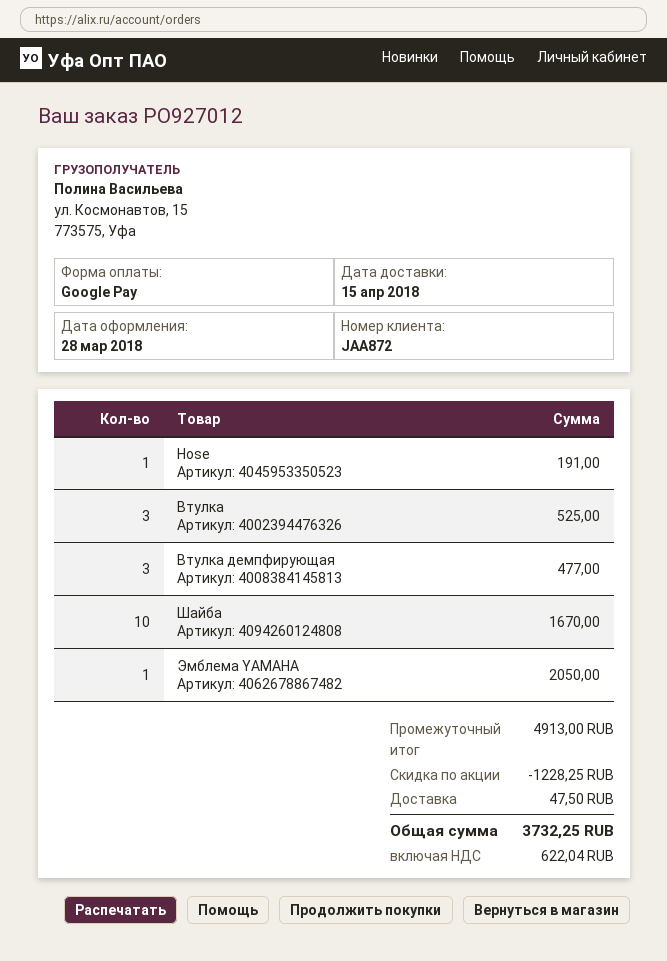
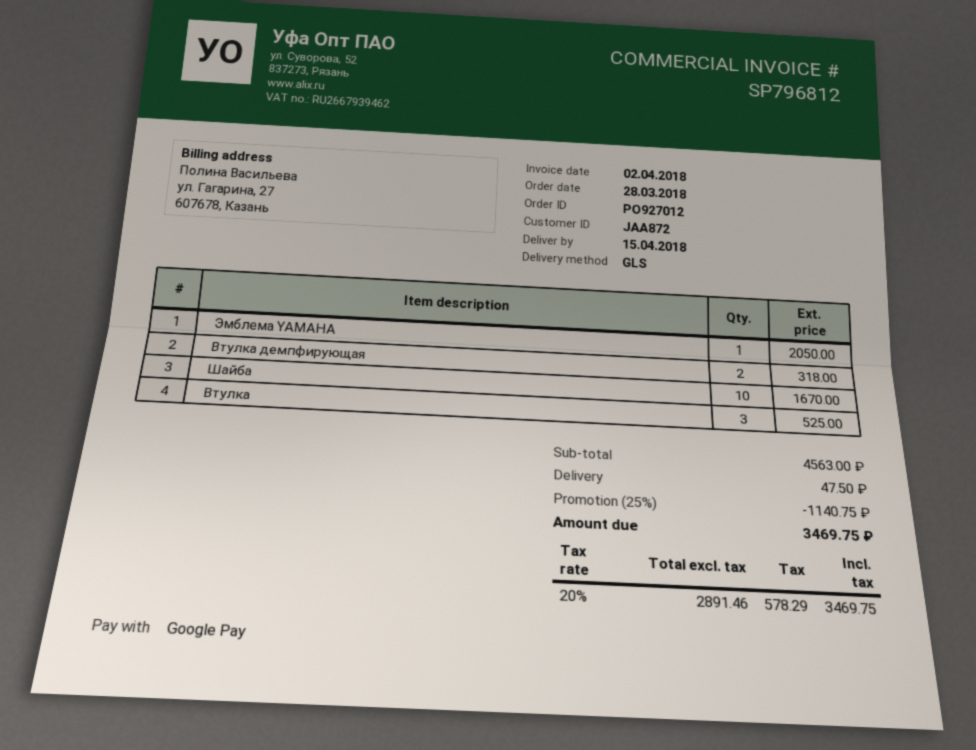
Hose: 1 for 191.00 -> none
Втулка демпфирующая: 3 for 477.00 -> 2 for 318.00
subtotal: 4913.00 -> 4563.00
discount: 1228.25 -> 1140.75
tax: 622.04 -> 578.29
total: 3732.25 -> 3469.75

